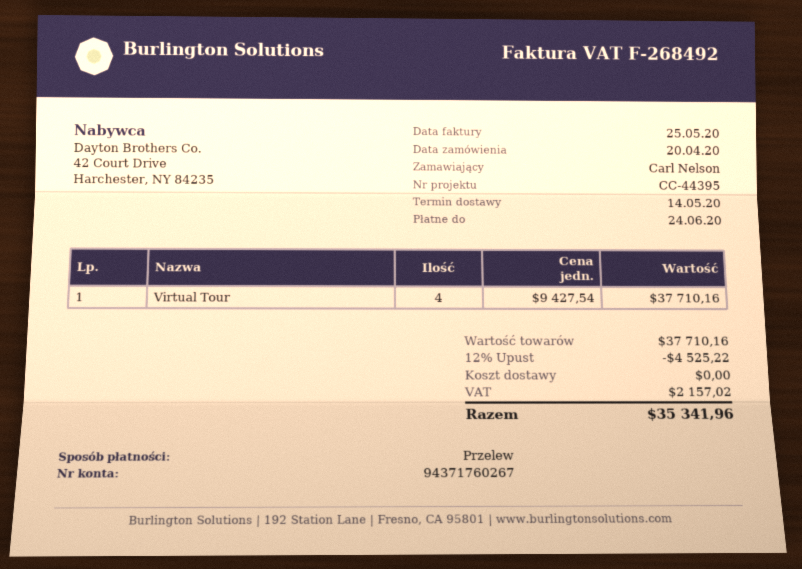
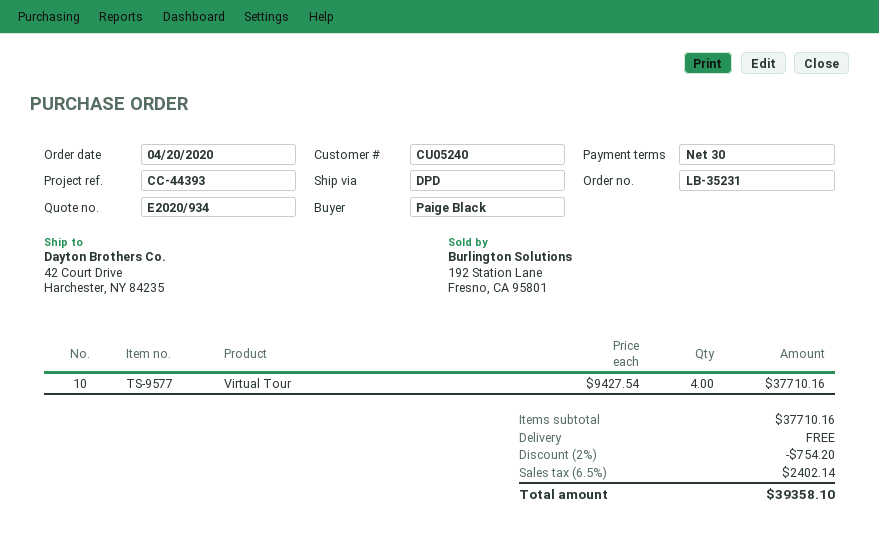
reference: CC-44395 -> CC-44393
ordered by: Carl Nelson -> Paige Black
discount: 12% = 4525.22 -> 2% = 754.20
tax: 2157.02 -> 2402.14
total: 35341.96 -> 39358.10

